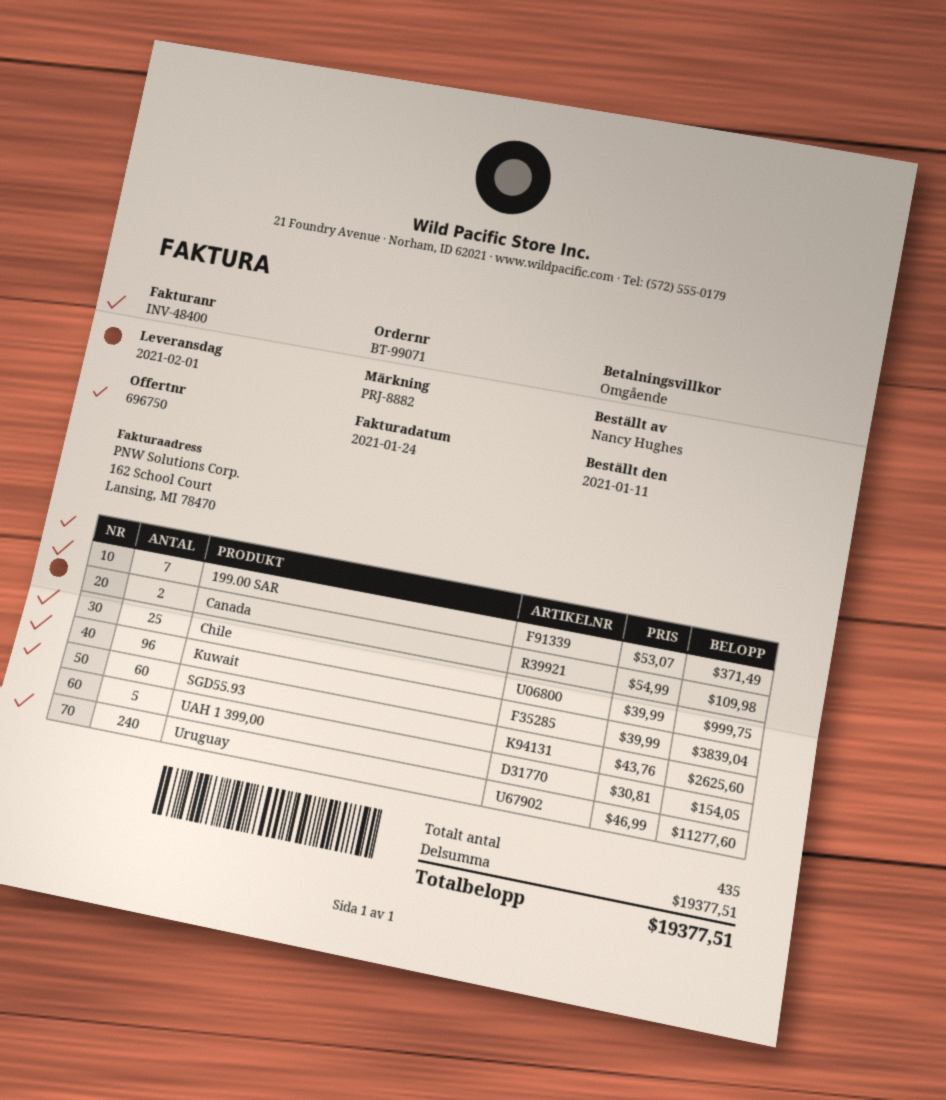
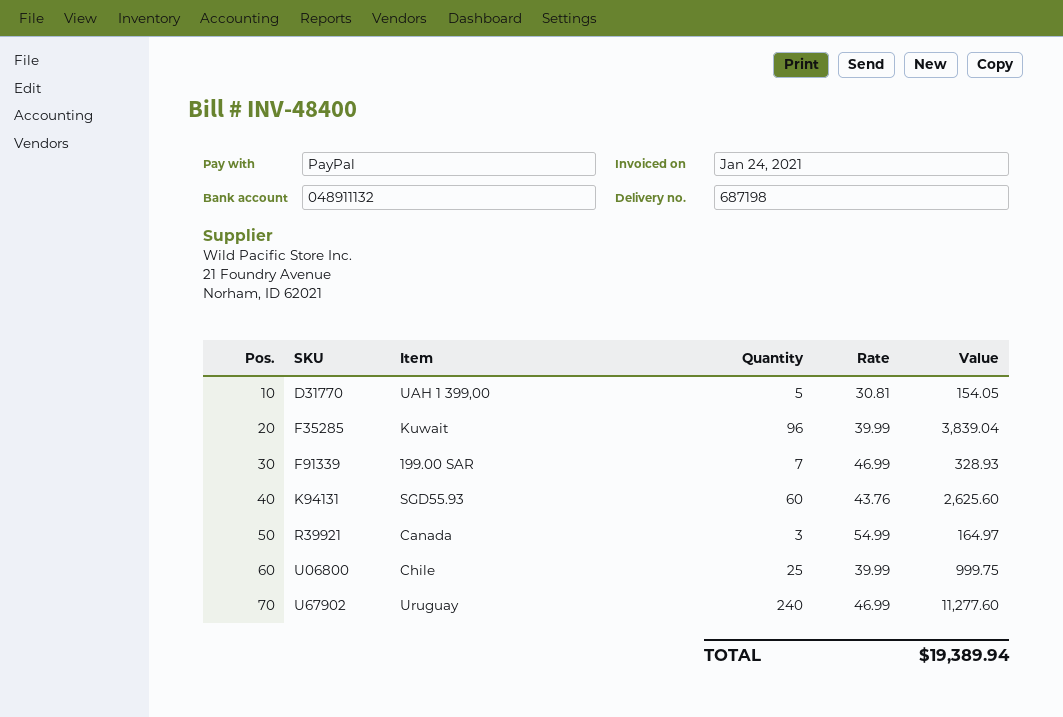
199.00 SAR: 7 x 53.07 = 371.49 -> 7 x 46.99 = 328.93
Canada: 2 x 54.99 = 109.98 -> 3 x 54.99 = 164.97
total: 19377.51 -> 19389.94

